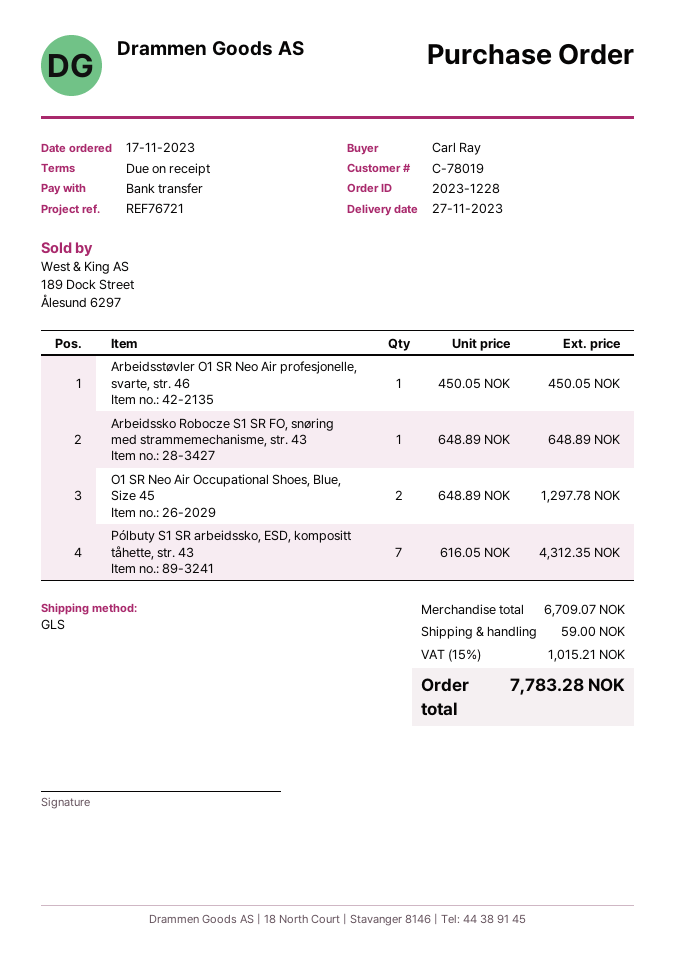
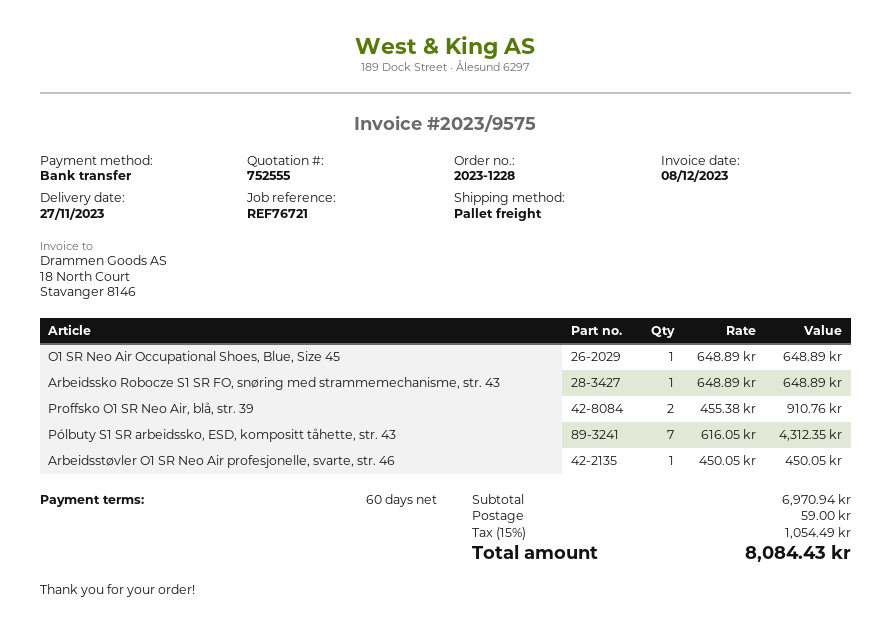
payment terms: on receipt -> 60 days
shipping method: GLS -> pallet freight
O1 SR Neo Air Occupational Shoes, Blue, Size 45: 2 x 648.89 = 1297.78 -> 1 x 648.89 = 648.89
Proffsko O1 SR Neo Air, blå, str. 39: none -> 2 x 455.38 = 910.76
subtotal: 6709.07 -> 6970.94
tax: 15% = 1015.21 -> 15% = 1054.49
total: 7783.28 -> 8084.43

